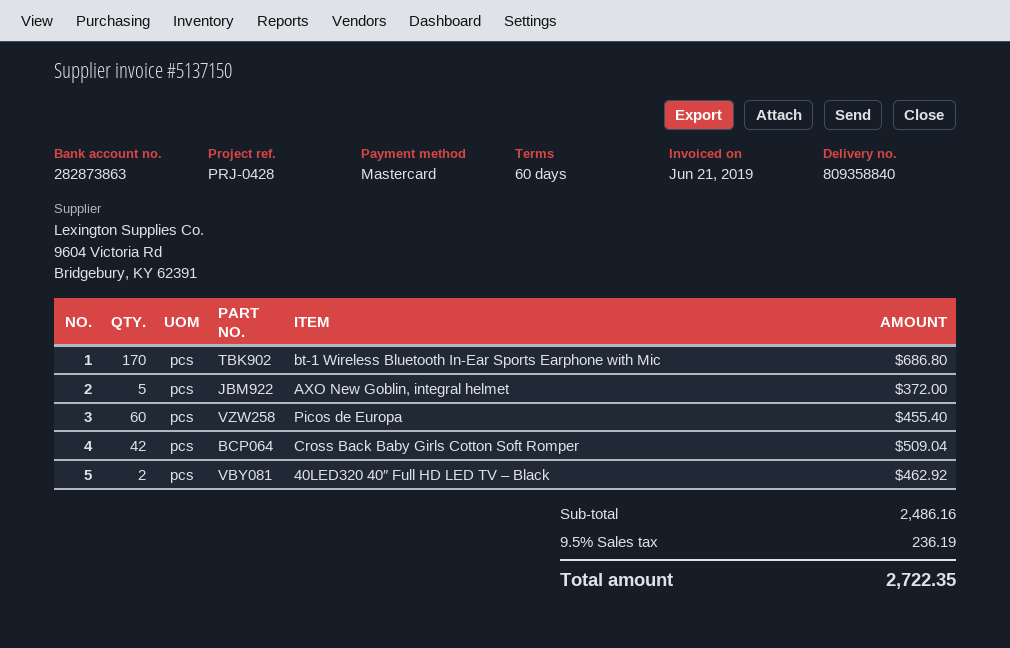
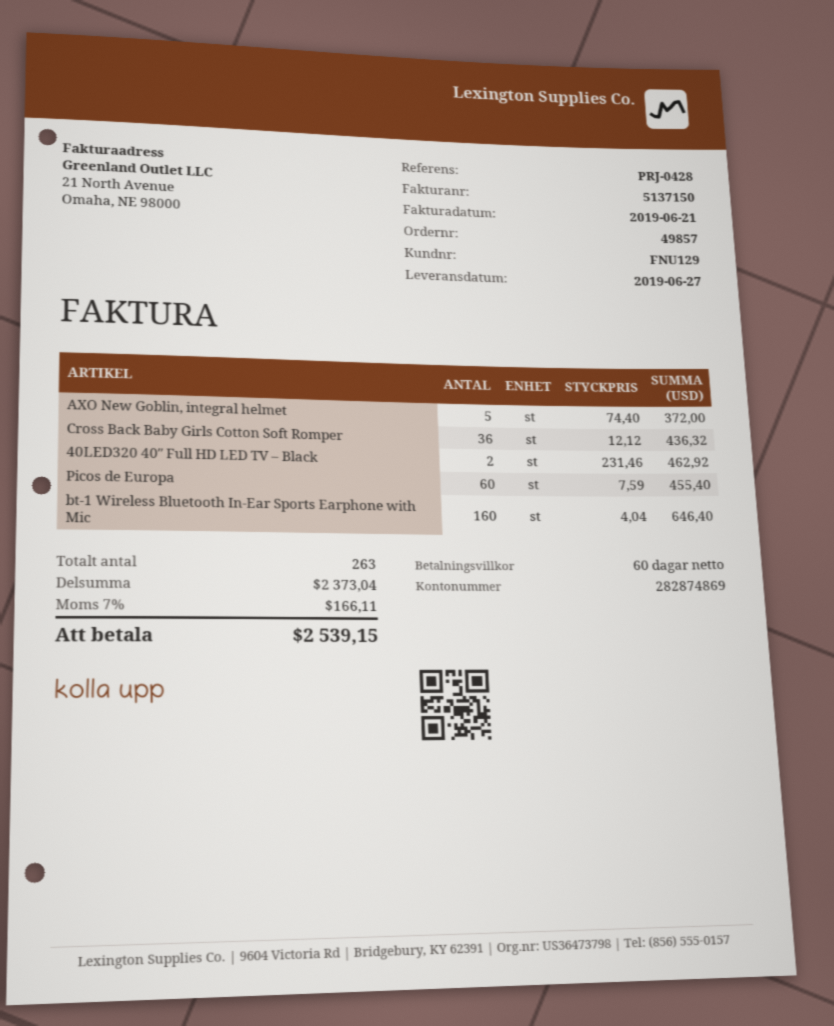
bank account: 282873863 -> 282874869
bt-1 Wireless Bluetooth In-Ear Sports Earphone with Mic: 170 for 686.80 -> 160 for 646.40
Cross Back Baby Girls Cotton Soft Romper: 42 for 509.04 -> 36 for 436.32
subtotal: 2486.16 -> 2373.04
tax: 9.5% = 236.19 -> 7% = 166.11
total: 2722.35 -> 2539.15

